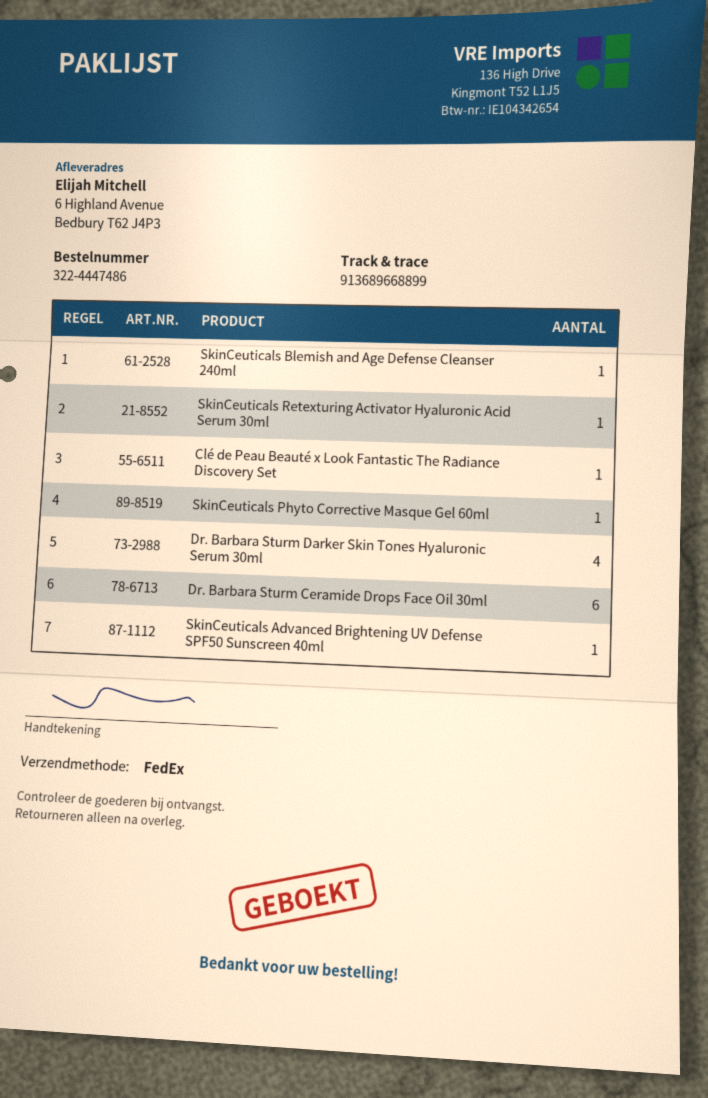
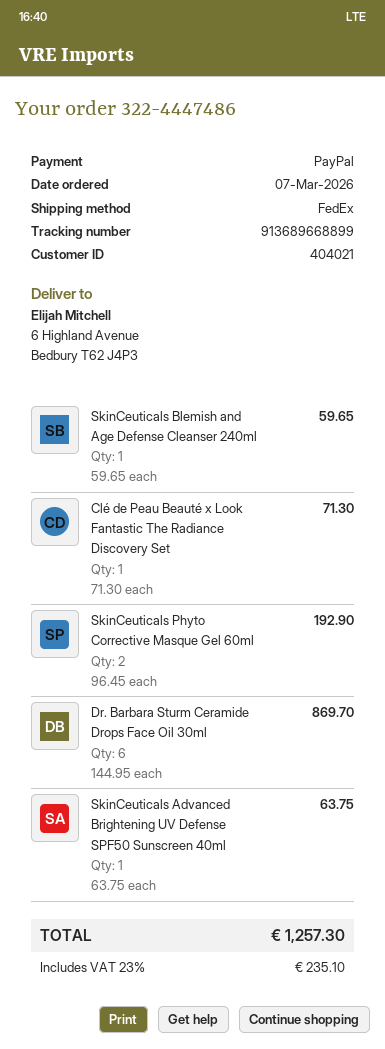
SkinCeuticals Retexturing Activator Hyaluronic Acid Serum 30ml: 1 -> none
SkinCeuticals Phyto Corrective Masque Gel 60ml: 1 -> 2
Dr. Barbara Sturm Darker Skin Tones Hyaluronic Serum 30ml: 4 -> none

